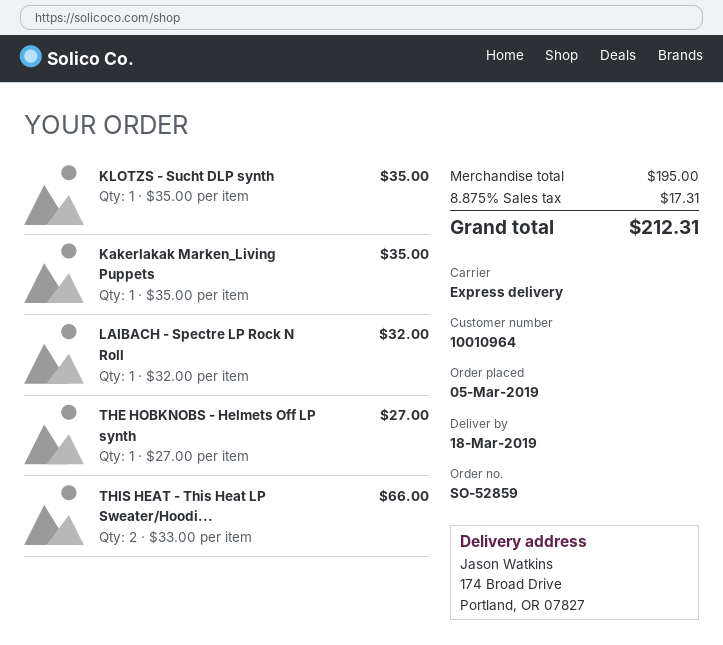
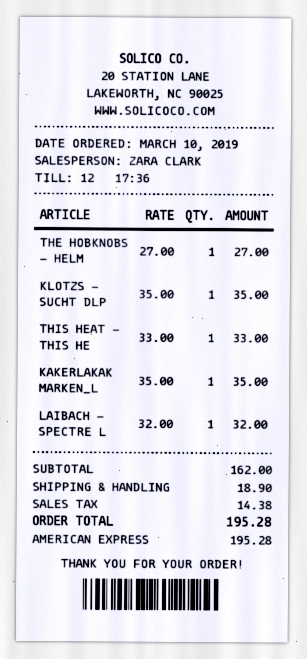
order date: 2019-03-05 -> 2019-03-10
THIS HEAT - This Heat LP Sweater/Hoodi...: 2 x 33.00 = 66.00 -> 1 x 33.00 = 33.00
subtotal: 195.00 -> 162.00
shipping: none -> 18.90
tax: 17.31 -> 14.38
total: 212.31 -> 195.28

